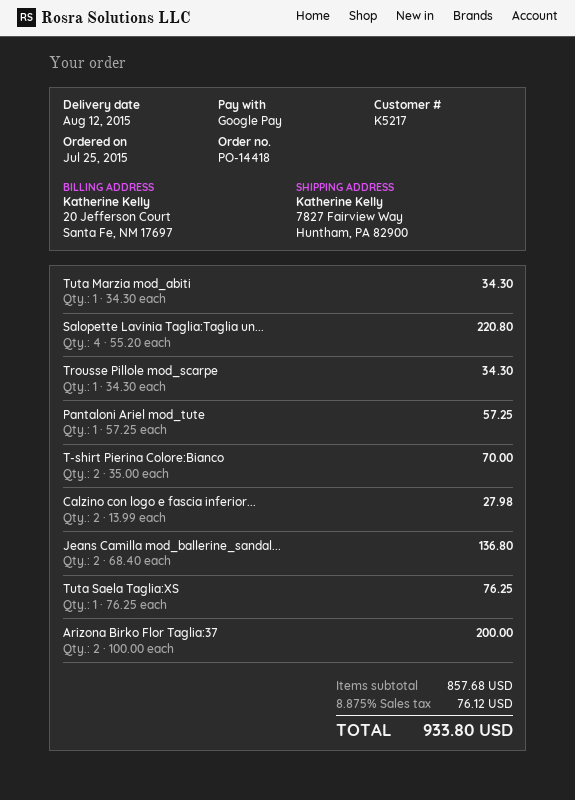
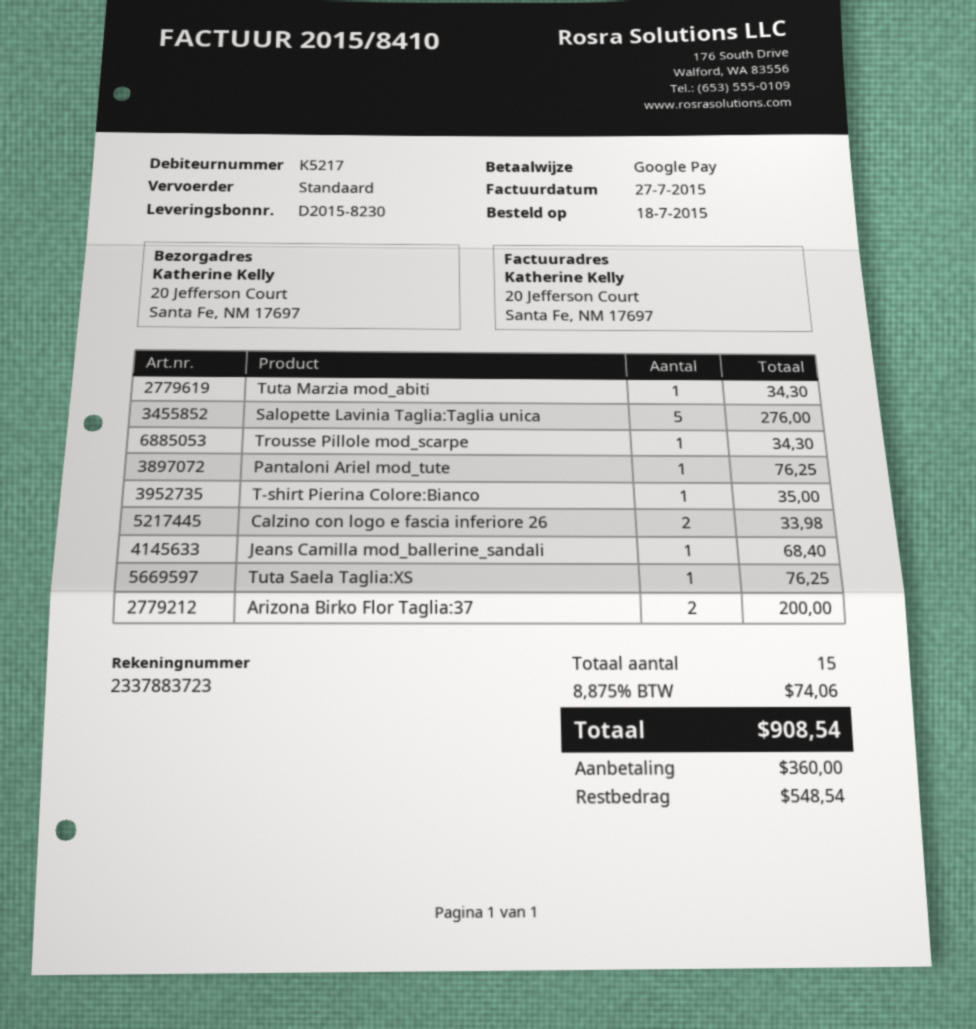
order date: 2015-07-25 -> 2015-07-18
ship to: 7827 Fairview Way, Huntham, PA 82900 -> 20 Jefferson Court, Santa Fe, NM 17697
Salopette Lavinia Taglia:Taglia un...: 4 for 220.80 -> 5 for 276.00
Pantaloni Ariel mod_tute: 1 for 57.25 -> 1 for 76.25
T-shirt Pierina Colore:Bianco: 2 for 70.00 -> 1 for 35.00
Calzino con logo e fascia inferior...: 2 for 27.98 -> 2 for 33.98
Jeans Camilla mod_ballerine_sandal...: 2 for 136.80 -> 1 for 68.40
tax: 8.875% = 76.12 -> 8.875% = 74.06
total: 933.80 -> 908.54

